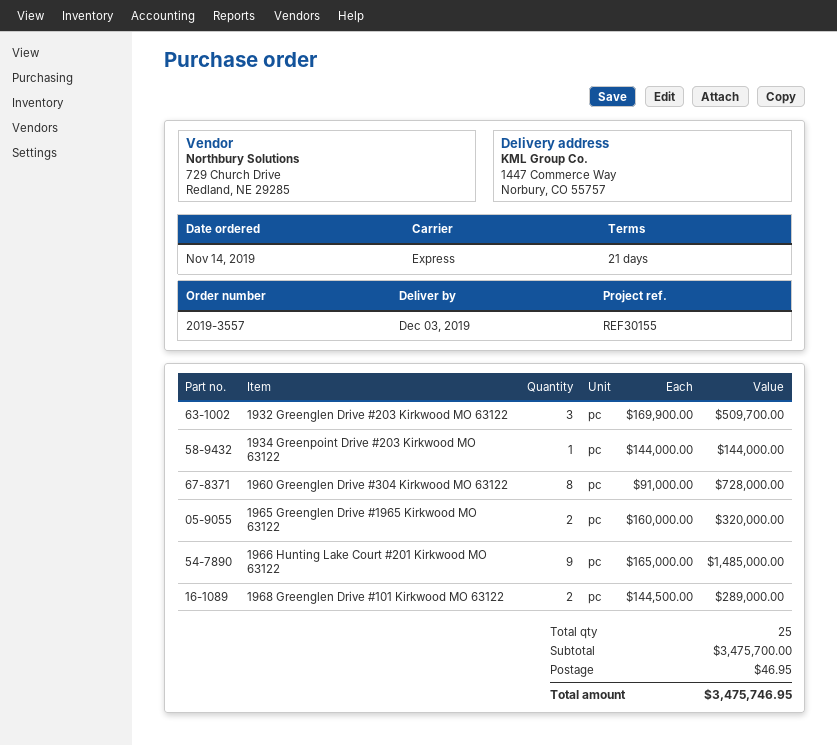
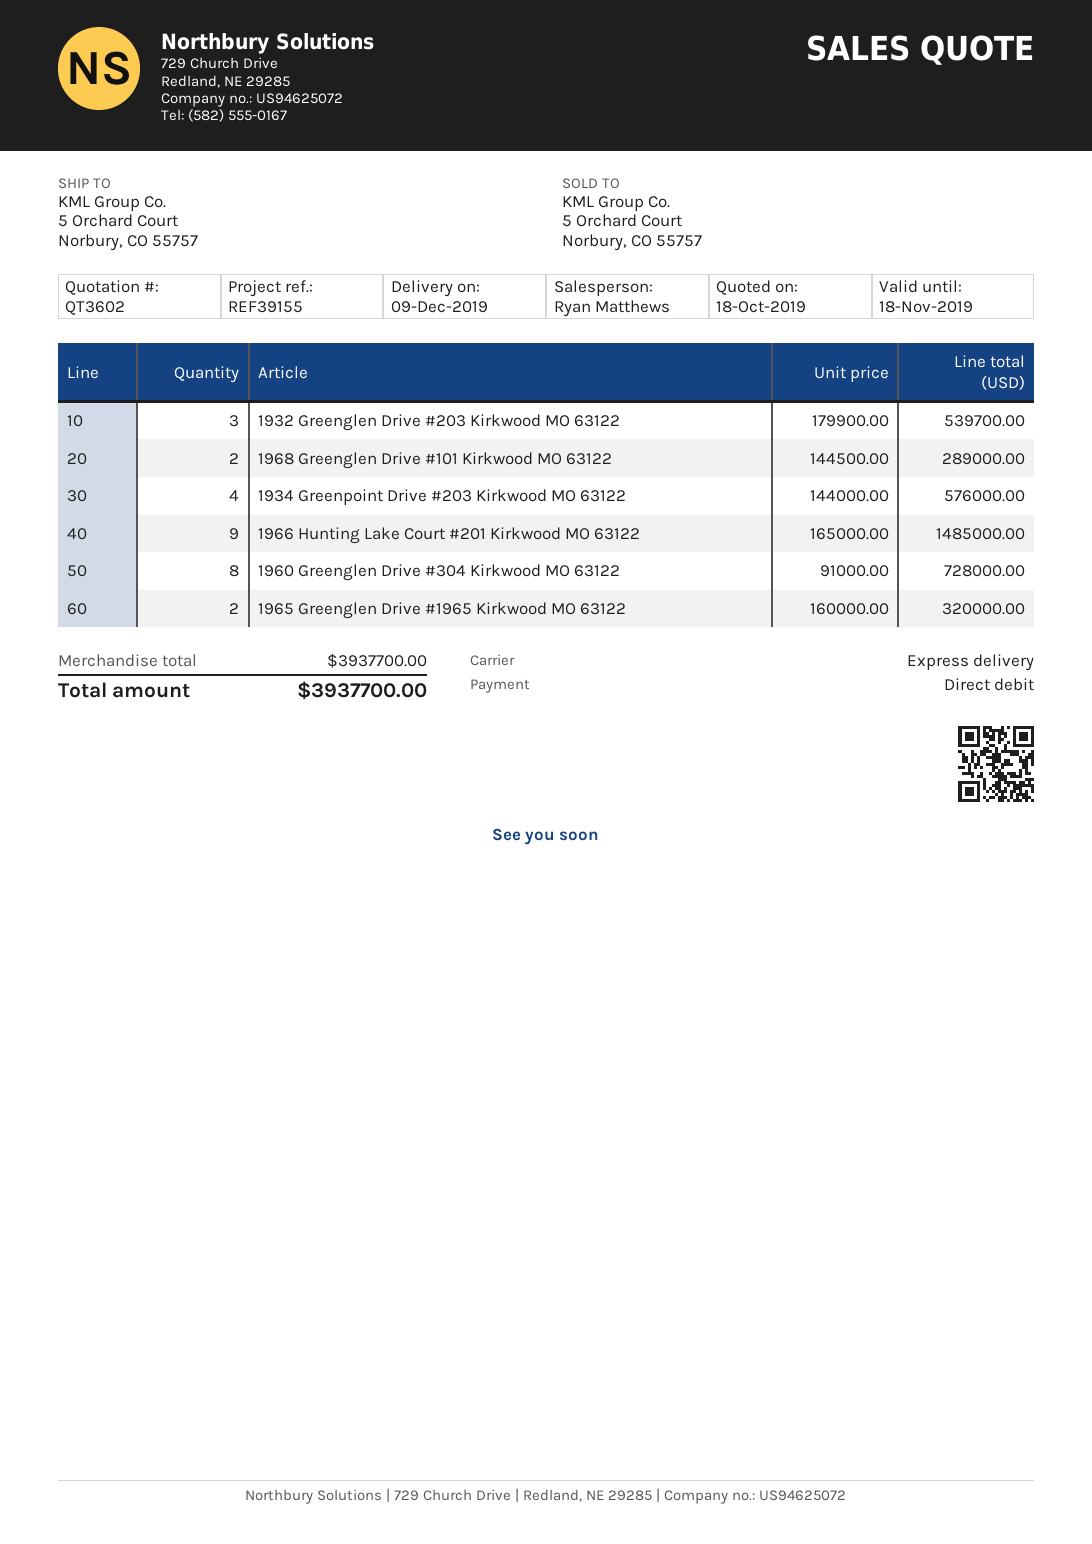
delivery date: 2019-12-03 -> 2019-12-09
reference: REF30155 -> REF39155
ship to: 1447 Commerce Way, Norbury, CO 55757 -> 5 Orchard Court, Norbury, CO 55757
1932 Greenglen Drive #203 Kirkwood MO 63122: 3 x 169900.00 = 509700.00 -> 3 x 179900.00 = 539700.00
1934 Greenpoint Drive #203 Kirkwood MO 63122: 1 x 144000.00 = 144000.00 -> 4 x 144000.00 = 576000.00
subtotal: 3475700.00 -> 3937700.00
shipping: 46.95 -> none
total: 3475746.95 -> 3937700.00

